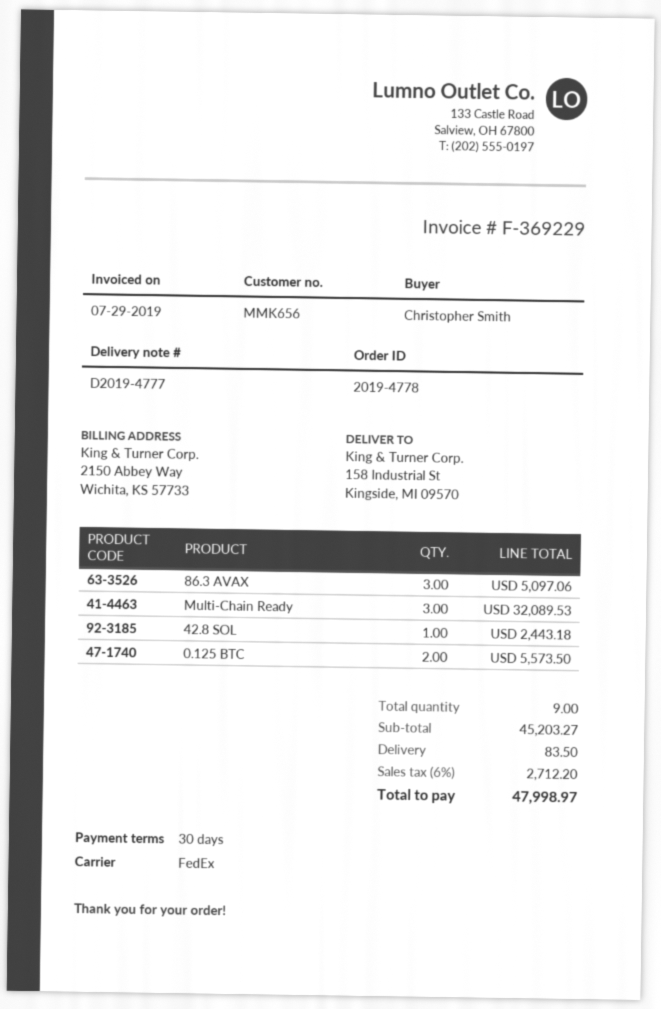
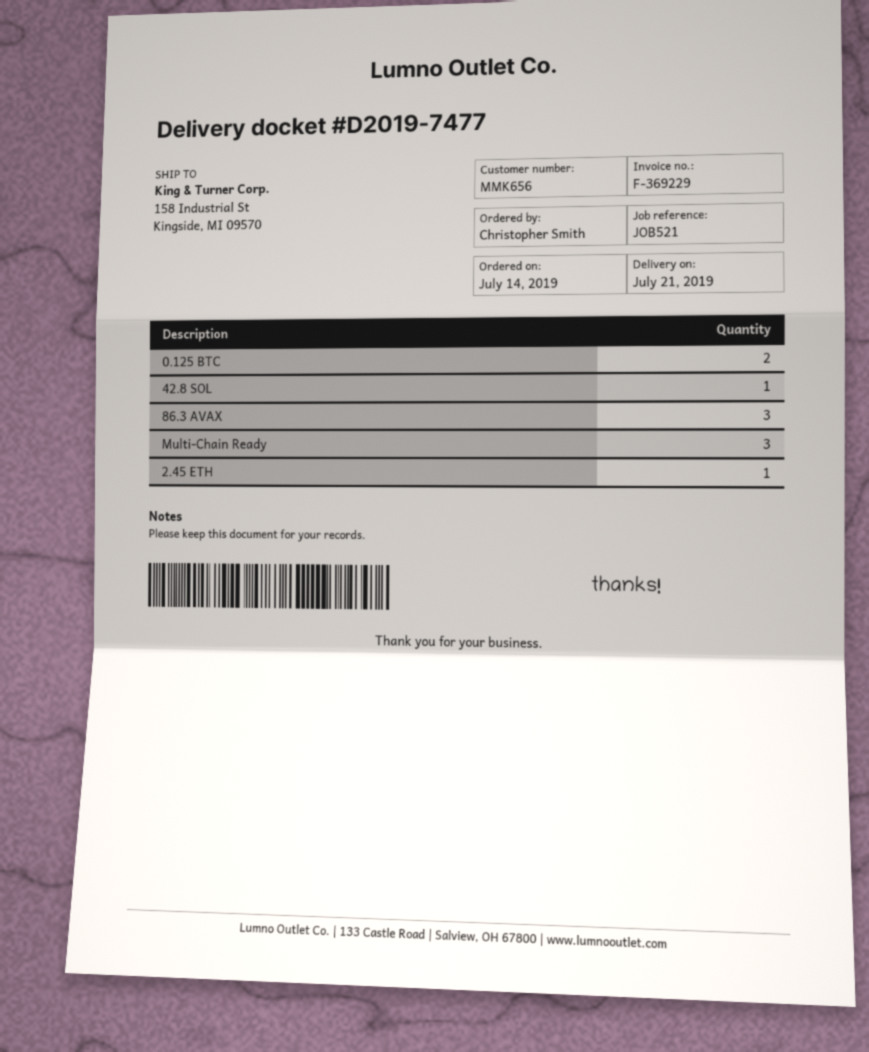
delivery note number: D2019-4777 -> D2019-7477
2.45 ETH: none -> 1

